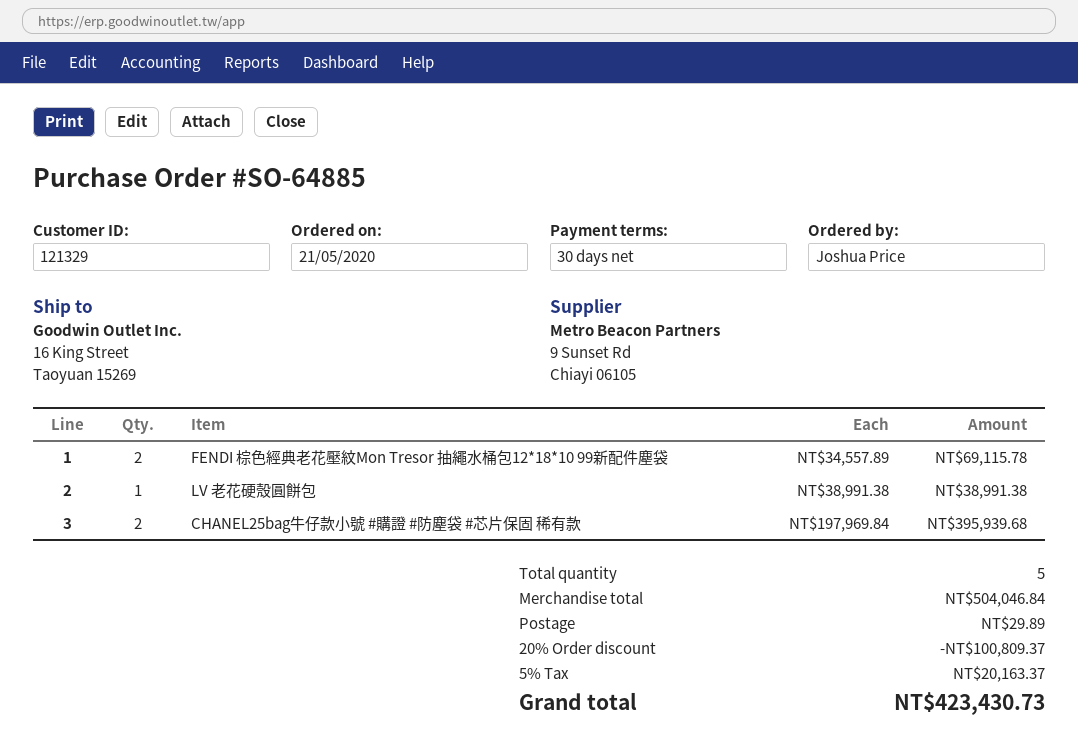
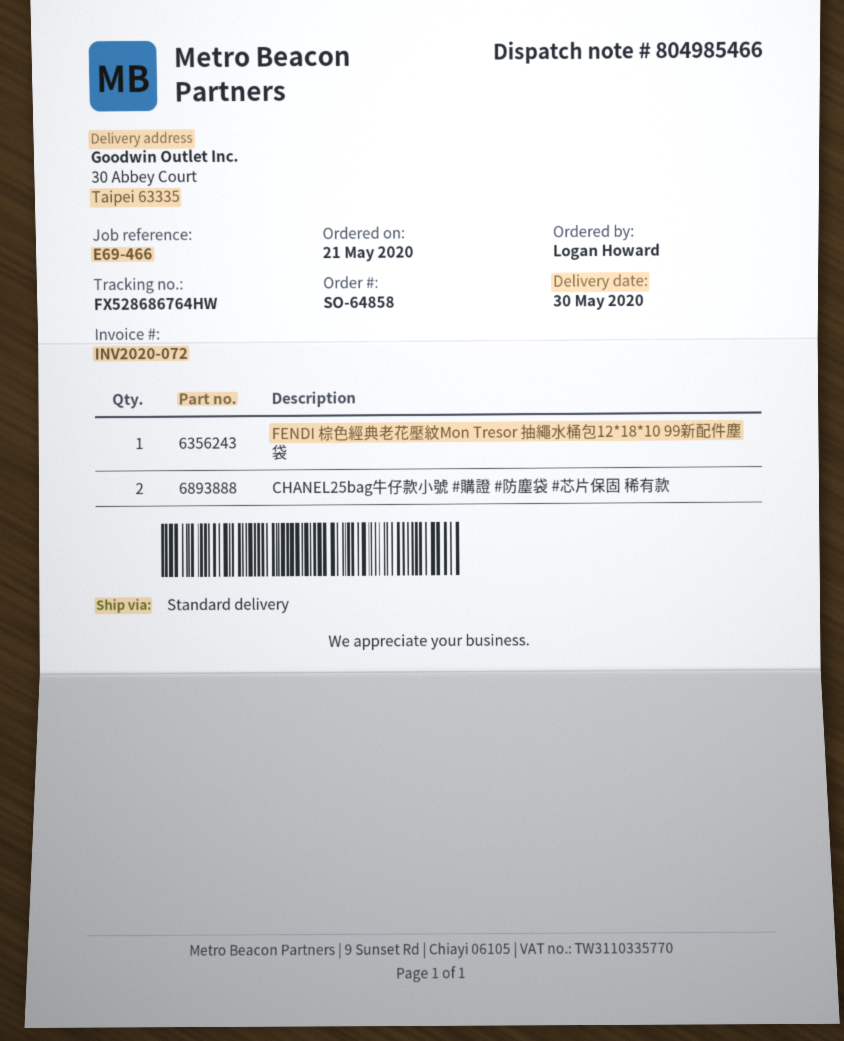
order number: SO-64885 -> SO-64858
ordered by: Joshua Price -> Logan Howard
ship to: 16 King Street, Taoyuan 15269 -> 30 Abbey Court, Taipei 63335
FENDI 棕色經典老花壓紋Mon Tresor 抽繩水桶包12*18*10 99新配件塵袋: 2 -> 1
LV 老花硬殼圓餅包: 1 -> none

